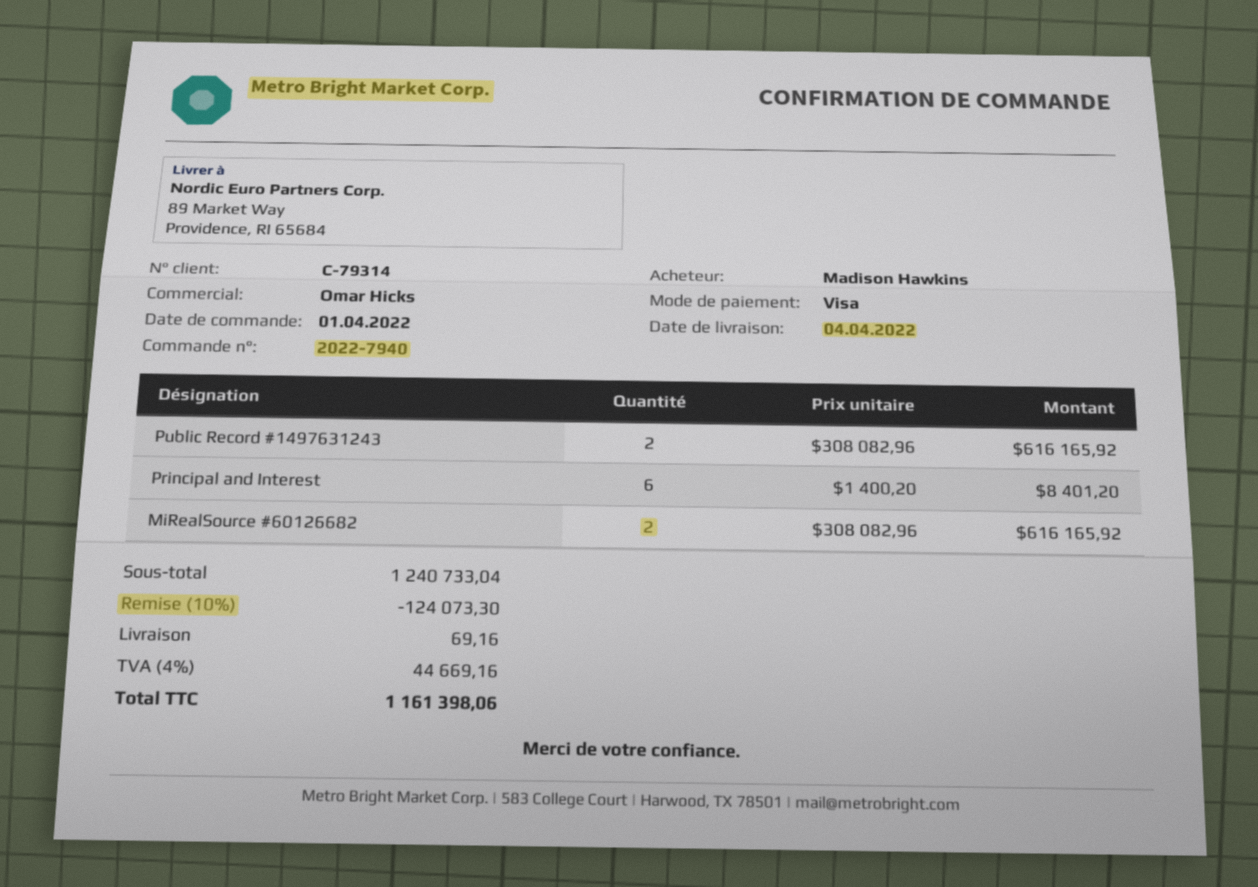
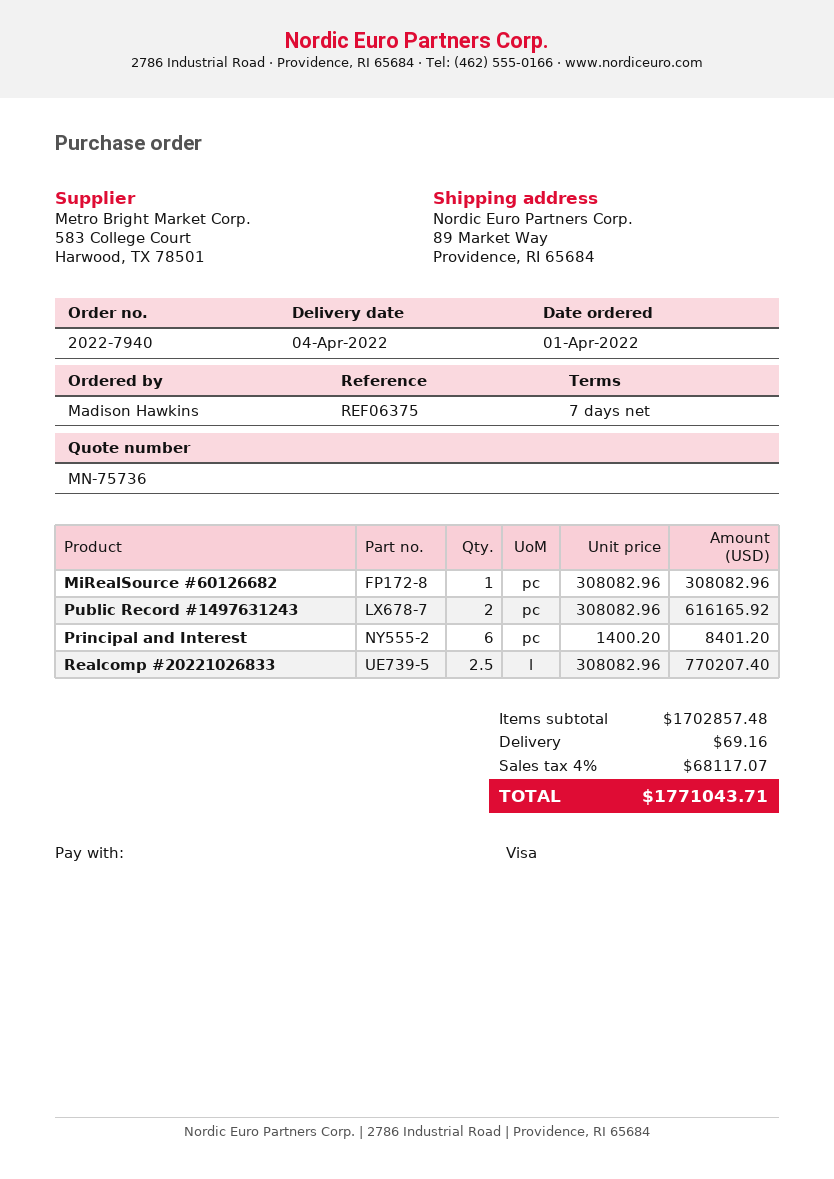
MiRealSource #60126682: 2 x 308082.96 = 616165.92 -> 1 x 308082.96 = 308082.96
Realcomp #20221026833: none -> 2.5 x 308082.96 = 770207.40
subtotal: 1240733.04 -> 1702857.48
discount: 10% = 124073.30 -> none
tax: 4% = 44669.16 -> 4% = 68117.07
total: 1161398.06 -> 1771043.71

